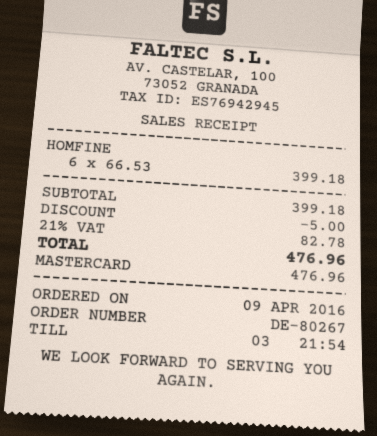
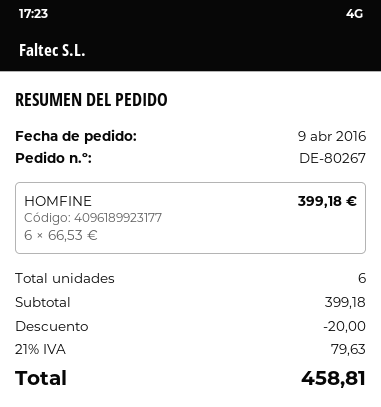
discount: 5.00 -> 20.00
tax: 21% = 82.78 -> 21% = 79.63
total: 476.96 -> 458.81

